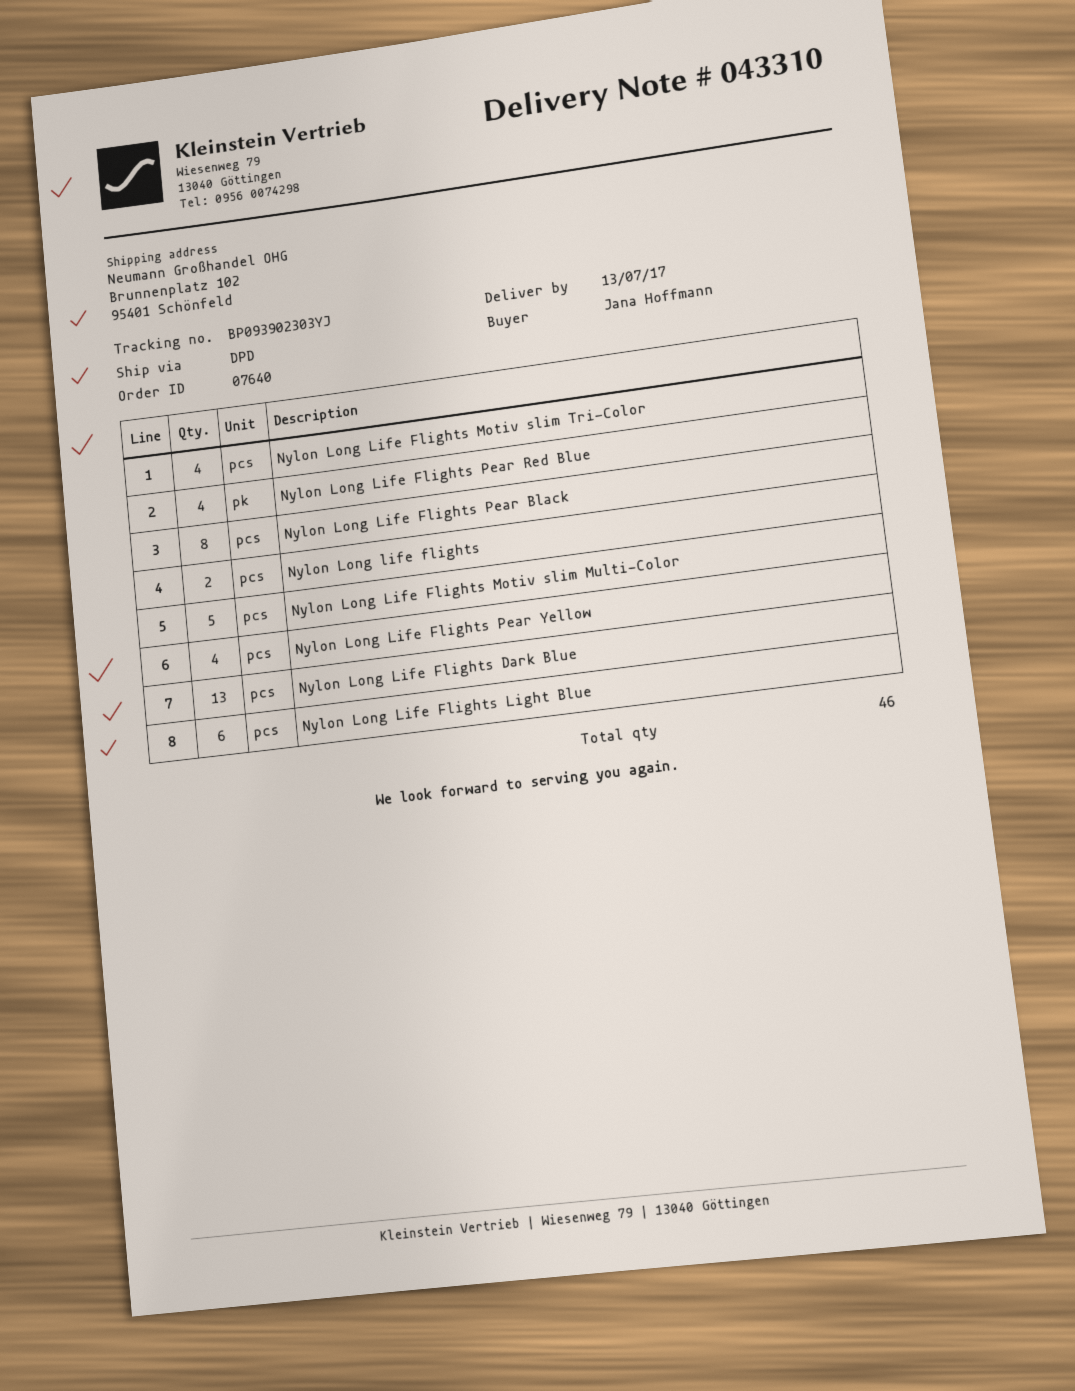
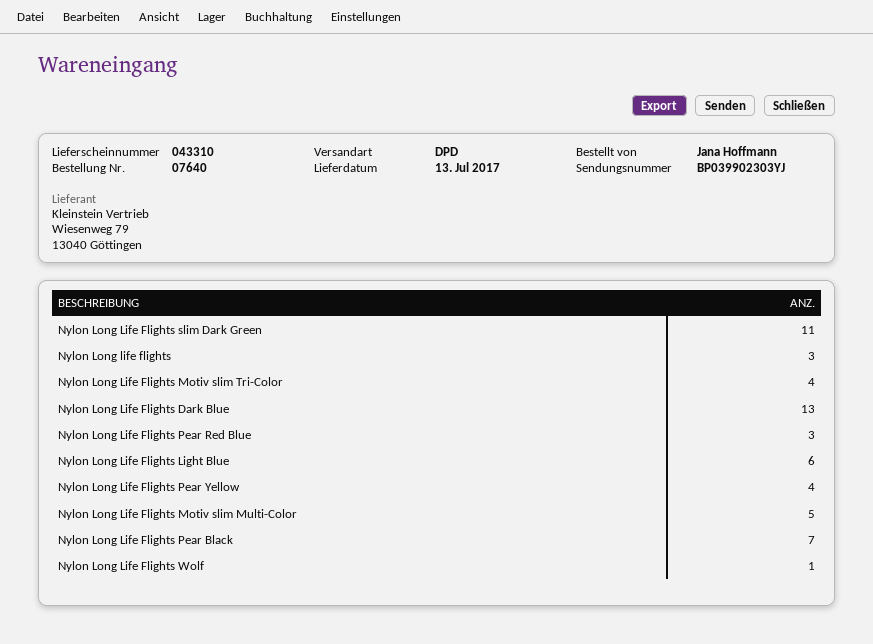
tracking number: BP093902303YJ -> BP039902303YJ
Nylon Long Life Flights Pear Red Blue: 4 -> 3
Nylon Long Life Flights Pear Black: 8 -> 7
Nylon Long life flights: 2 -> 3
Nylon Long Life Flights slim Dark Green: none -> 11
Nylon Long Life Flights Wolf: none -> 1

